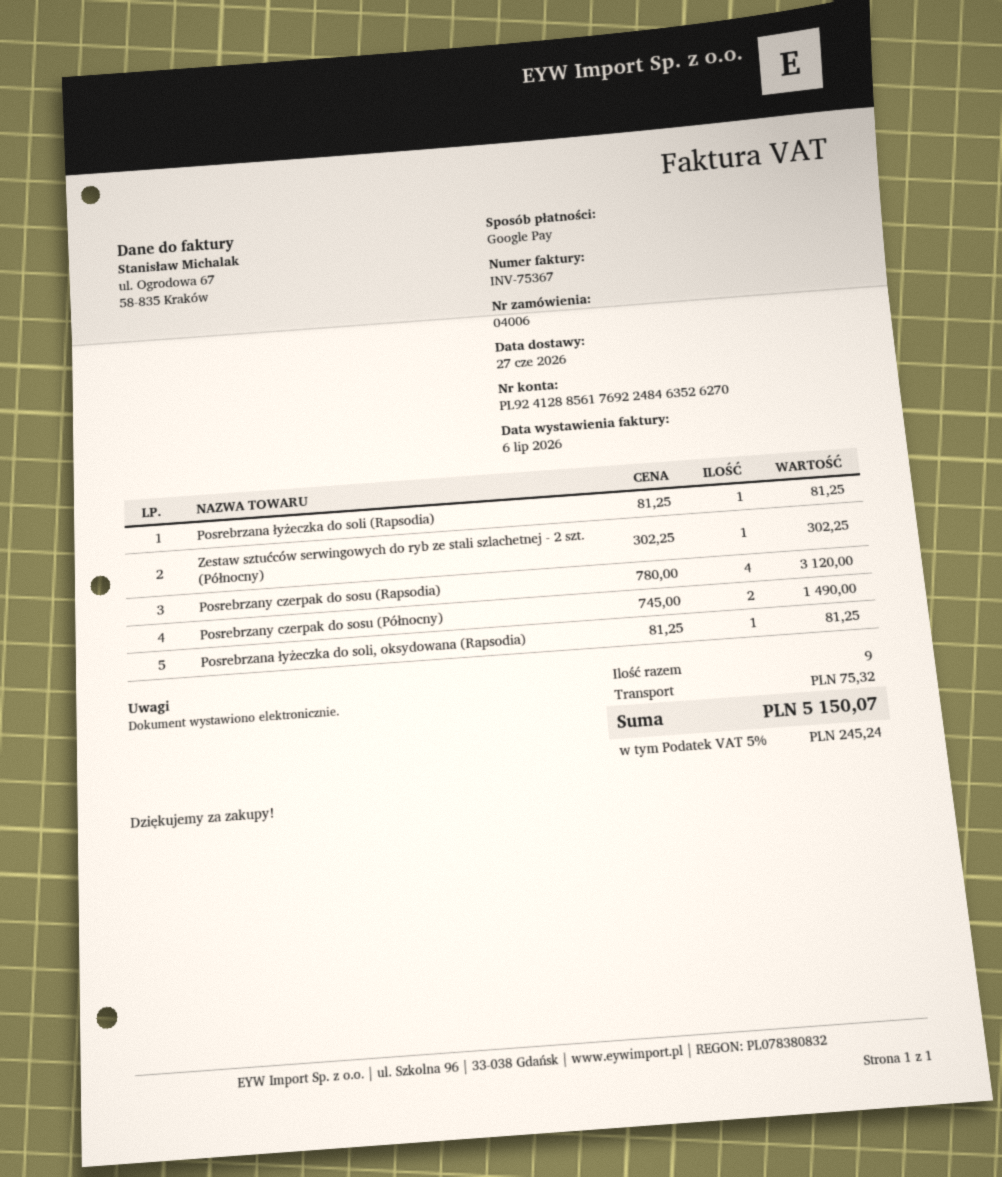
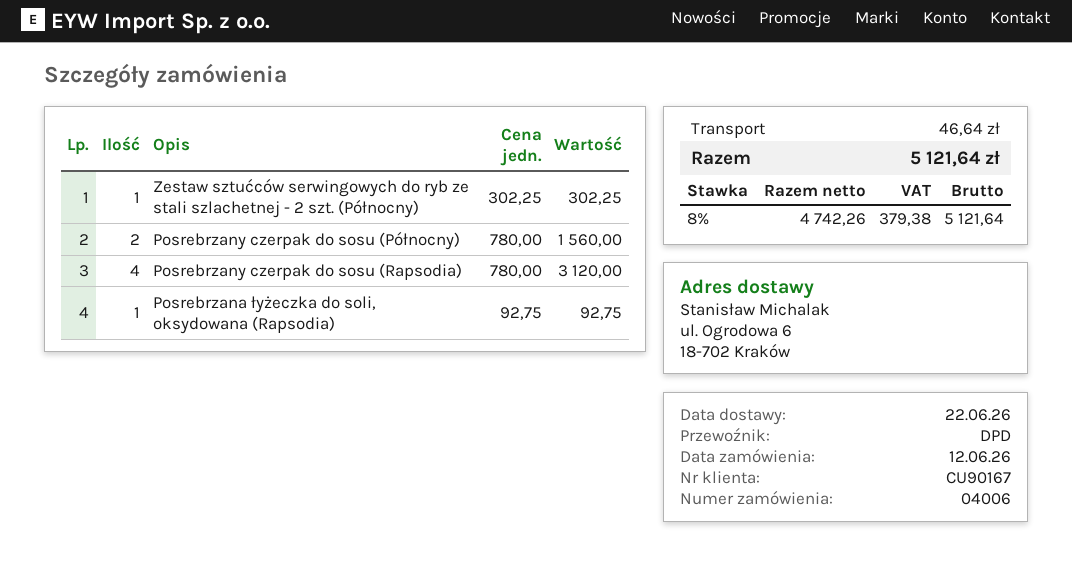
delivery date: 2026-06-27 -> 2026-06-22
Posrebrzana łyżeczka do soli (Rapsodia): 1 x 81.25 = 81.25 -> none
Posrebrzany czerpak do sosu (Północny): 2 x 745.00 = 1490.00 -> 2 x 780.00 = 1560.00
Posrebrzana łyżeczka do soli, oksydowana (Rapsodia): 1 x 81.25 = 81.25 -> 1 x 92.75 = 92.75
shipping: 75.32 -> 46.64
tax: 5% = 245.24 -> 8% = 379.38
total: 5150.07 -> 5121.64

